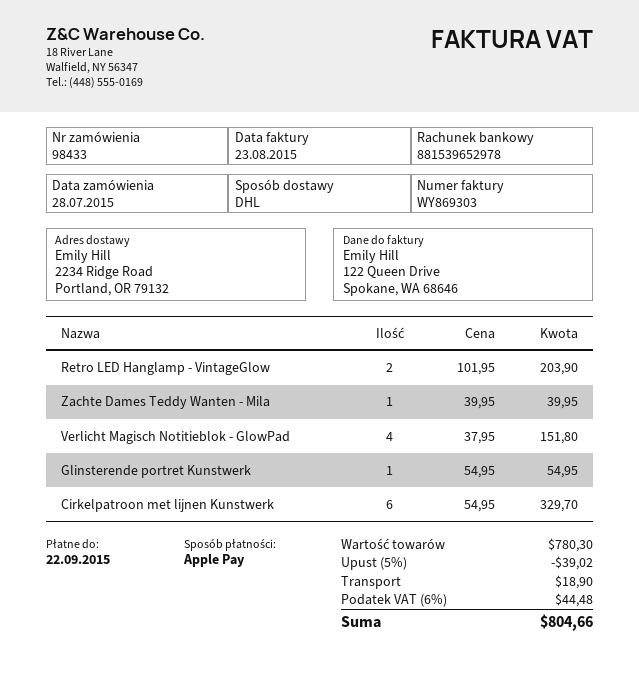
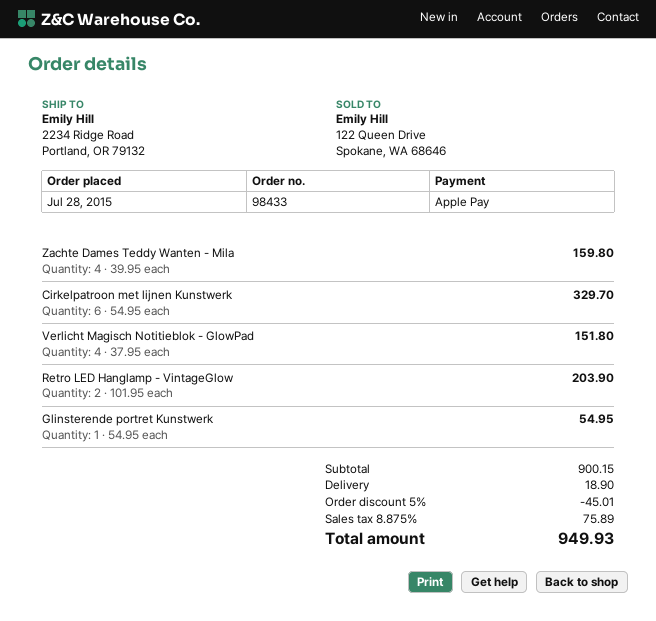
Zachte Dames Teddy Wanten - Mila: 1 x 39.95 = 39.95 -> 4 x 39.95 = 159.80
subtotal: 780.30 -> 900.15
discount: 5% = 39.02 -> 5% = 45.01
tax: 6% = 44.48 -> 8.875% = 75.89
total: 804.66 -> 949.93

